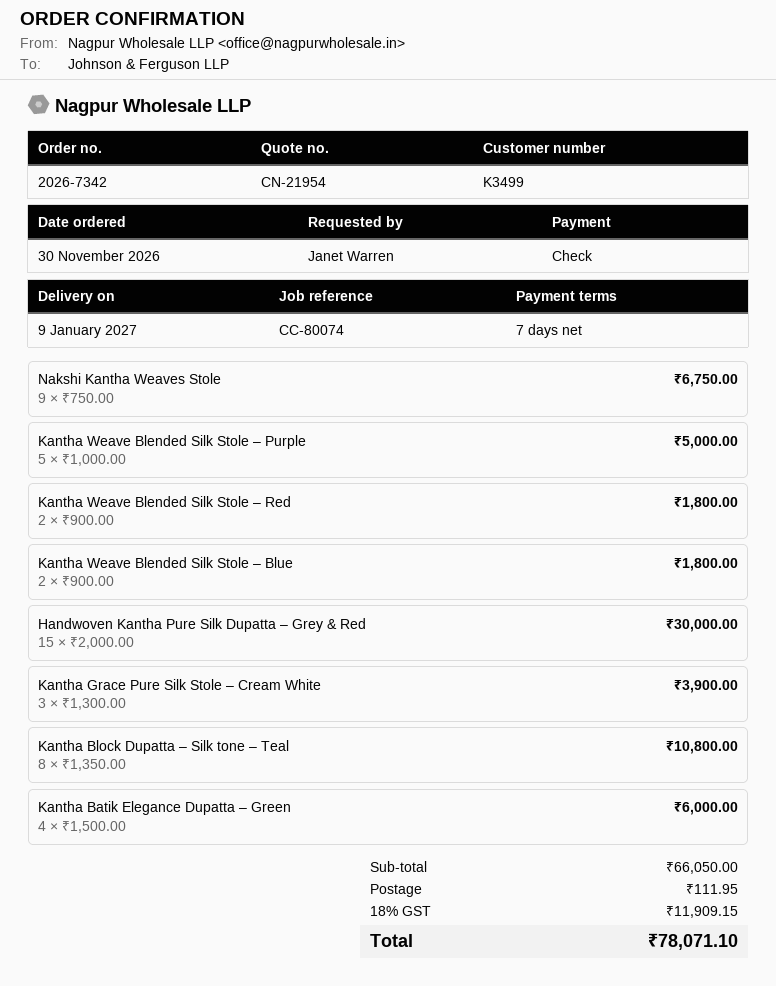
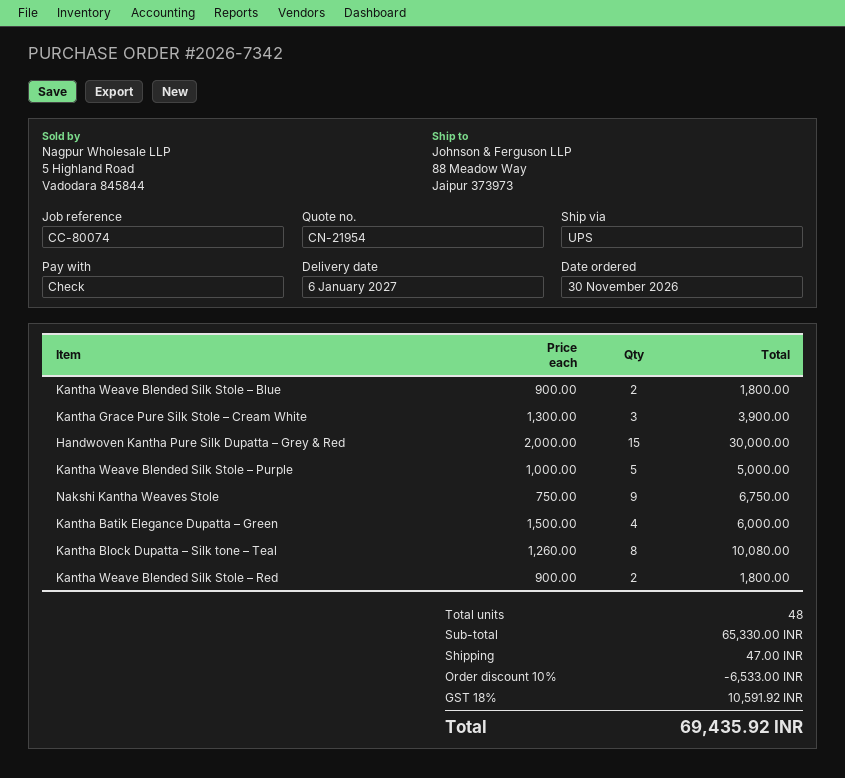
delivery date: 2027-01-09 -> 2027-01-06
Kantha Block Dupatta – Silk tone – Teal: 8 x 1350.00 = 10800.00 -> 8 x 1260.00 = 10080.00
subtotal: 66050.00 -> 65330.00
discount: none -> 10% = 6533.00
shipping: 111.95 -> 47.00
tax: 18% = 11909.15 -> 18% = 10591.92
total: 78071.10 -> 69435.92

